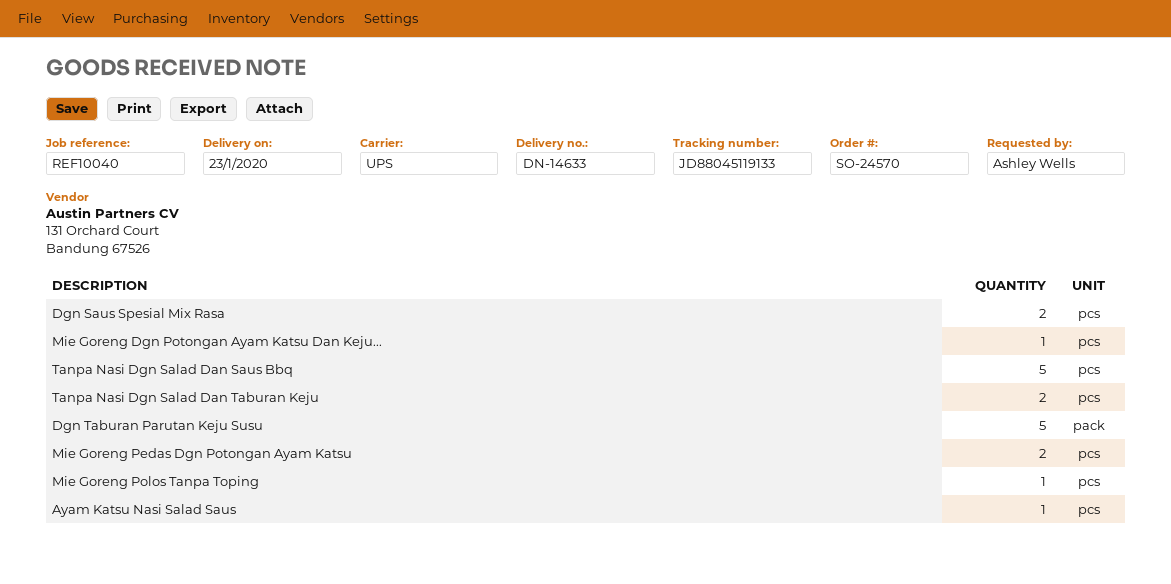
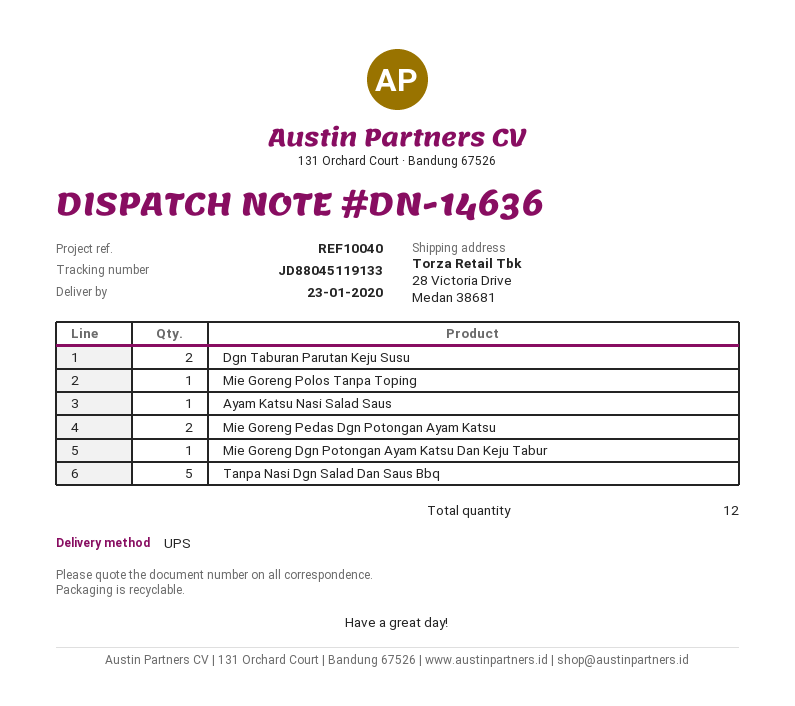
delivery note number: DN-14633 -> DN-14636
Dgn Saus Spesial Mix Rasa: 2 -> none
Tanpa Nasi Dgn Salad Dan Taburan Keju: 2 -> none
Dgn Taburan Parutan Keju Susu: 5 -> 2

